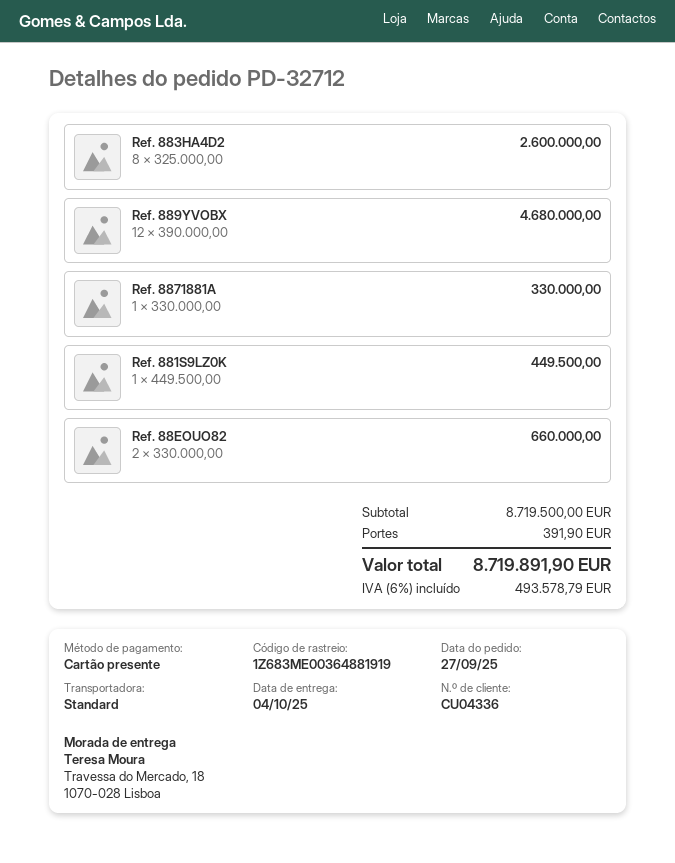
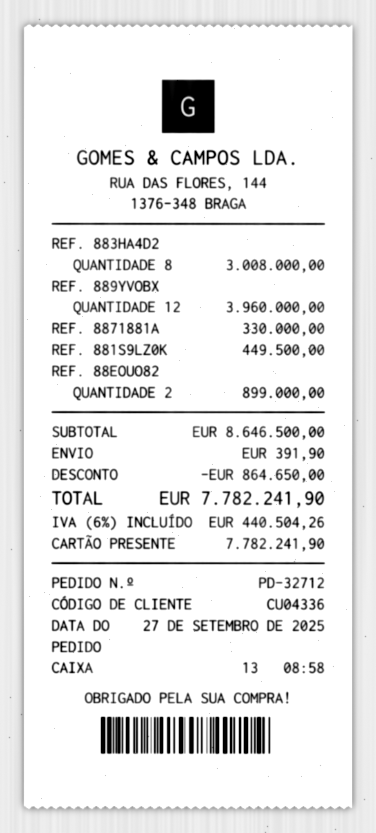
Ref. 883HA4D2: 8 for 2600000.00 -> 8 for 3008000.00
Ref. 889YVOBX: 12 for 4680000.00 -> 12 for 3960000.00
Ref. 88EOUO82: 2 for 660000.00 -> 2 for 899000.00
subtotal: 8719500.00 -> 8646500.00
discount: none -> 864650.00
tax: 6% = 493578.79 -> 6% = 440504.26
total: 8719891.90 -> 7782241.90

